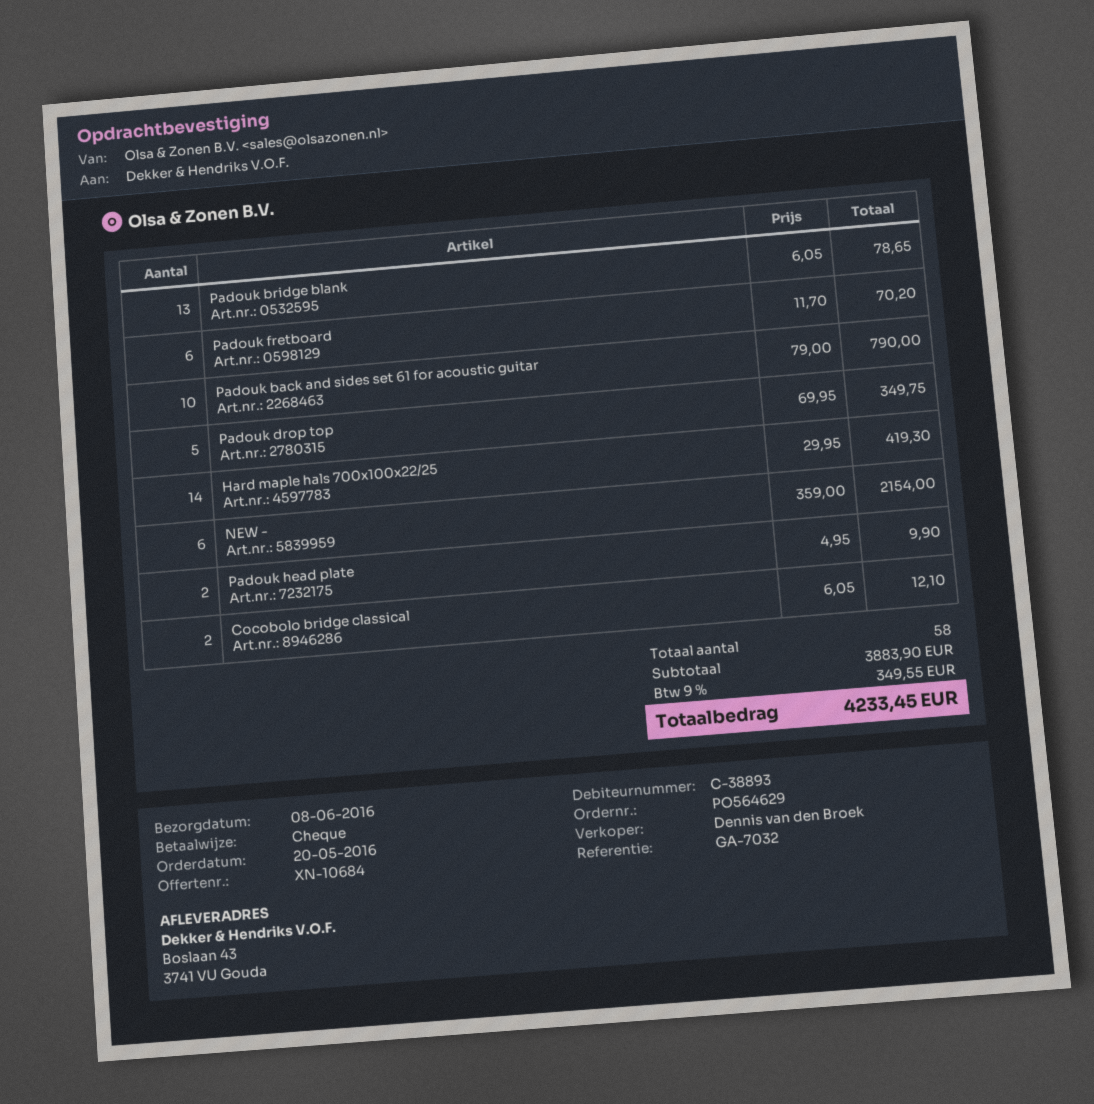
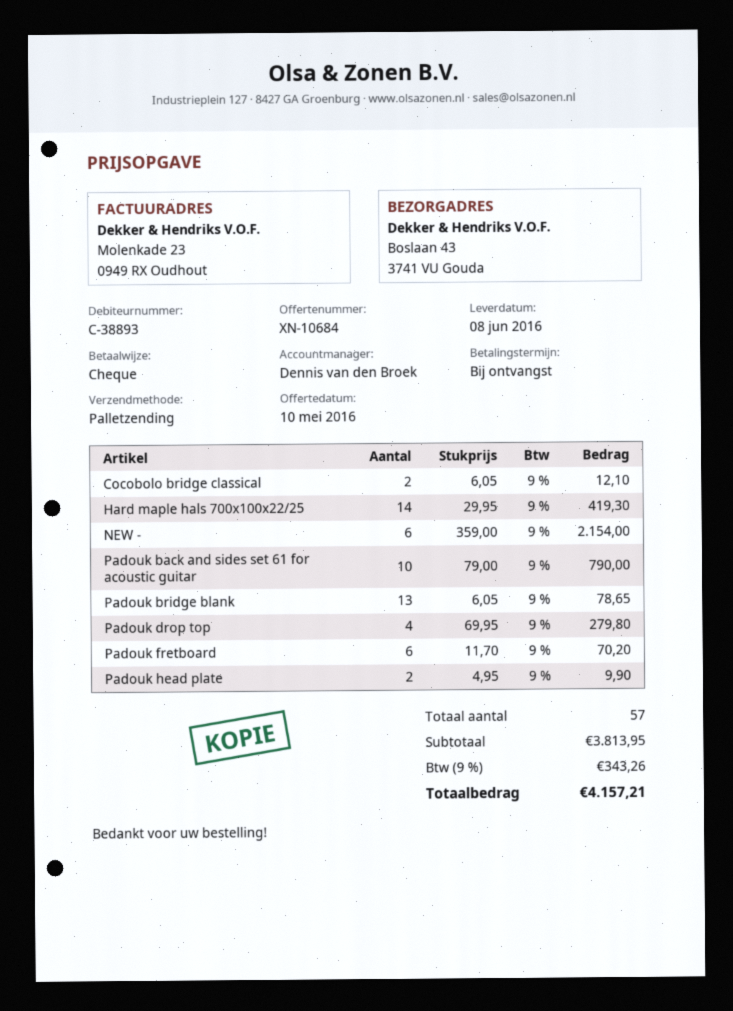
Padouk drop top: 5 x 69.95 = 349.75 -> 4 x 69.95 = 279.80
total quantity: 58 -> 57
subtotal: 3883.90 -> 3813.95
tax: 9% = 349.55 -> 9% = 343.26
total: 4233.45 -> 4157.21

